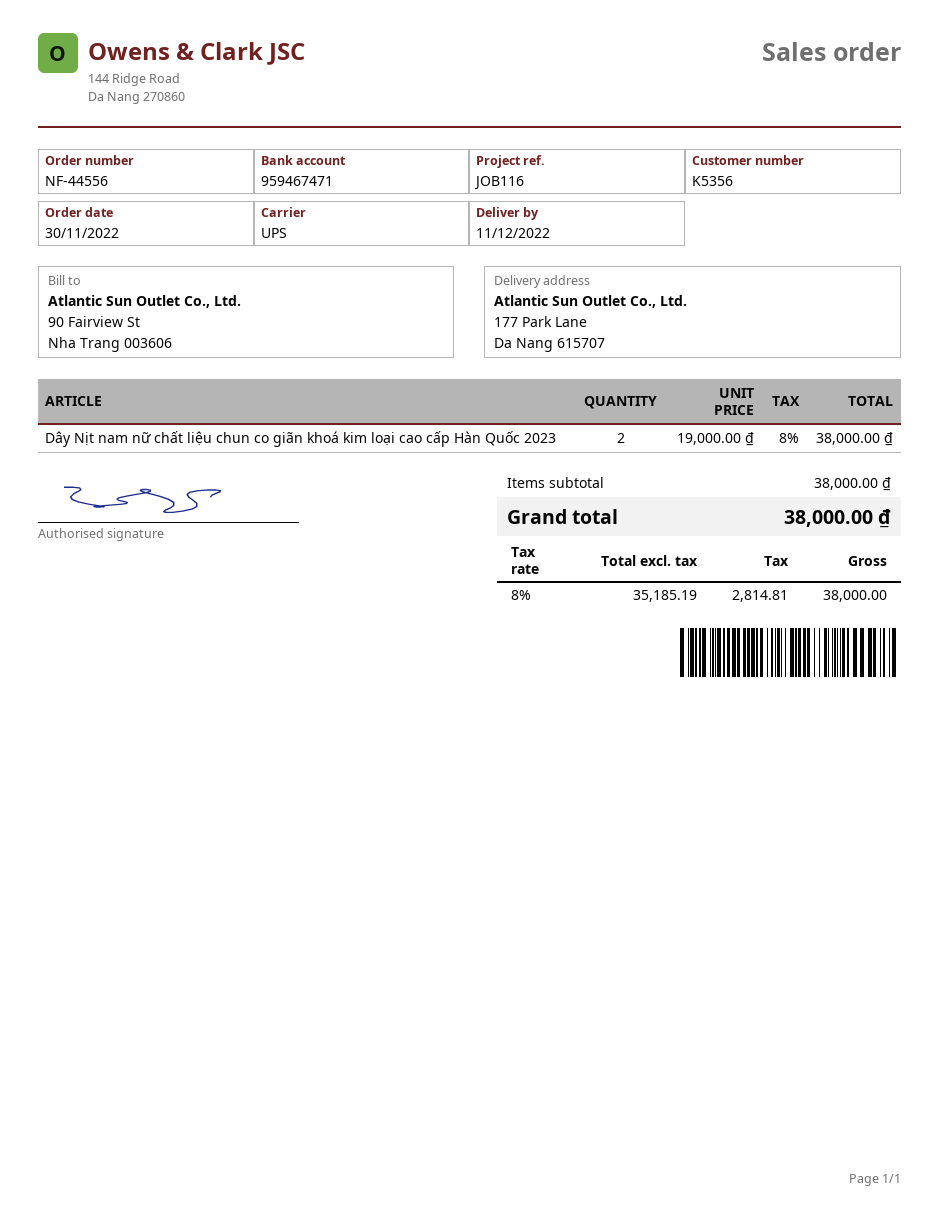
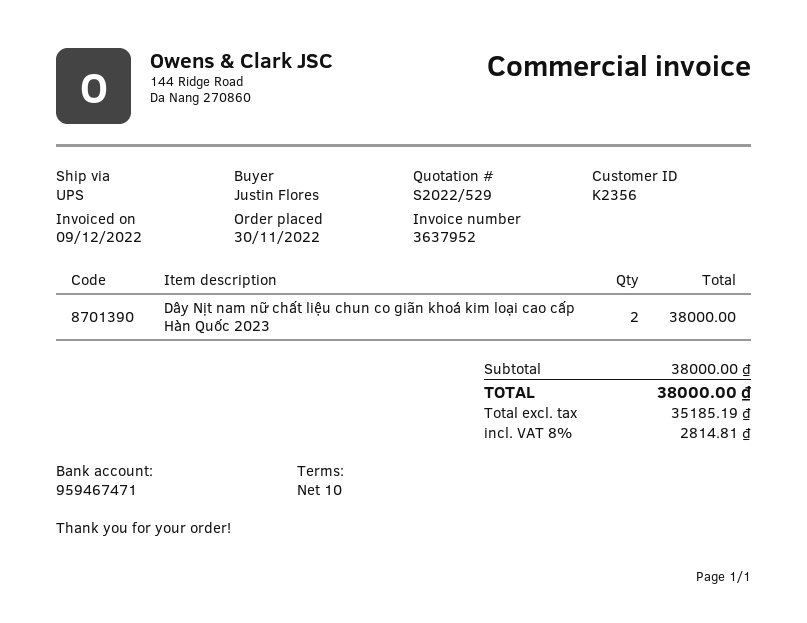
customer number: K5356 -> K2356

